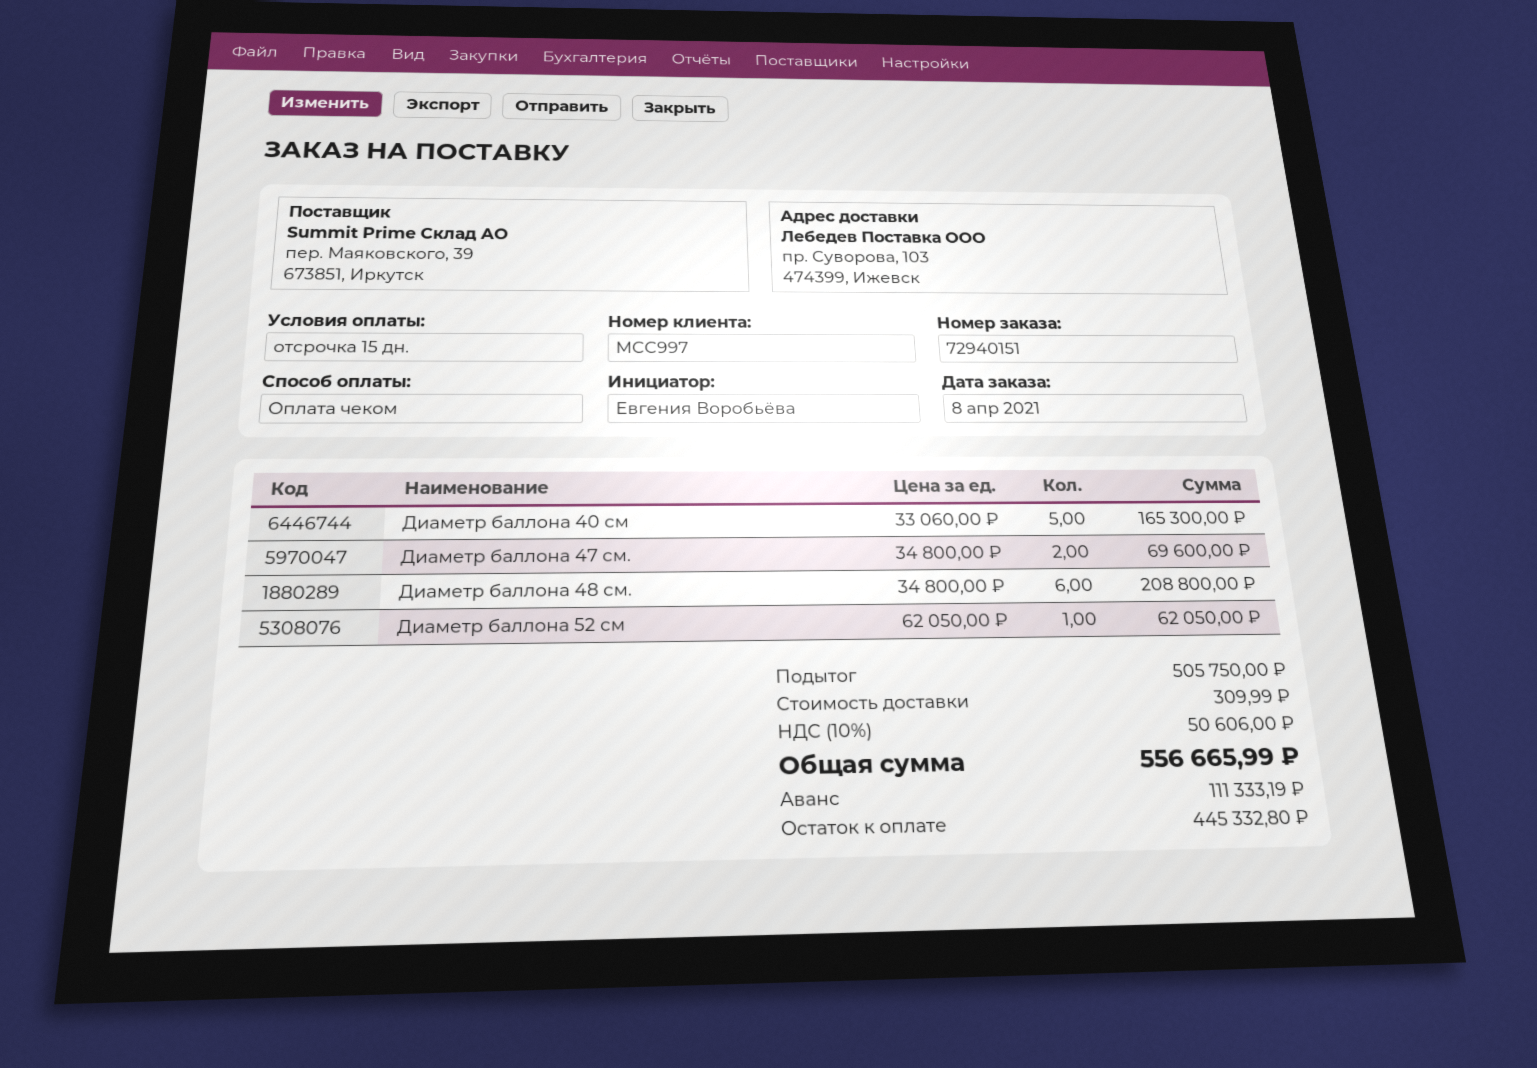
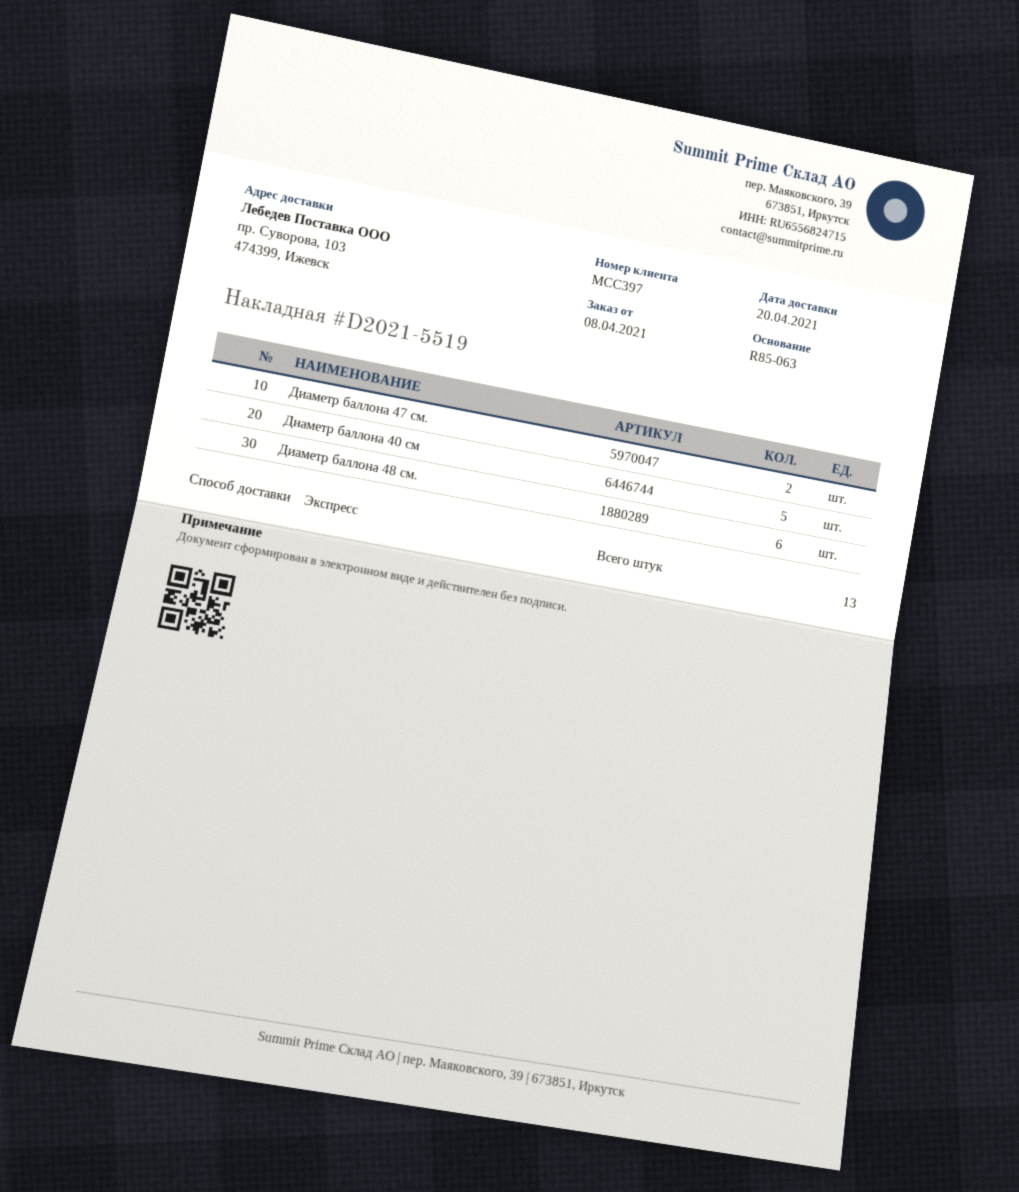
customer number: MCC997 -> MCC397
Диаметр баллона 52 см: 1 -> none

